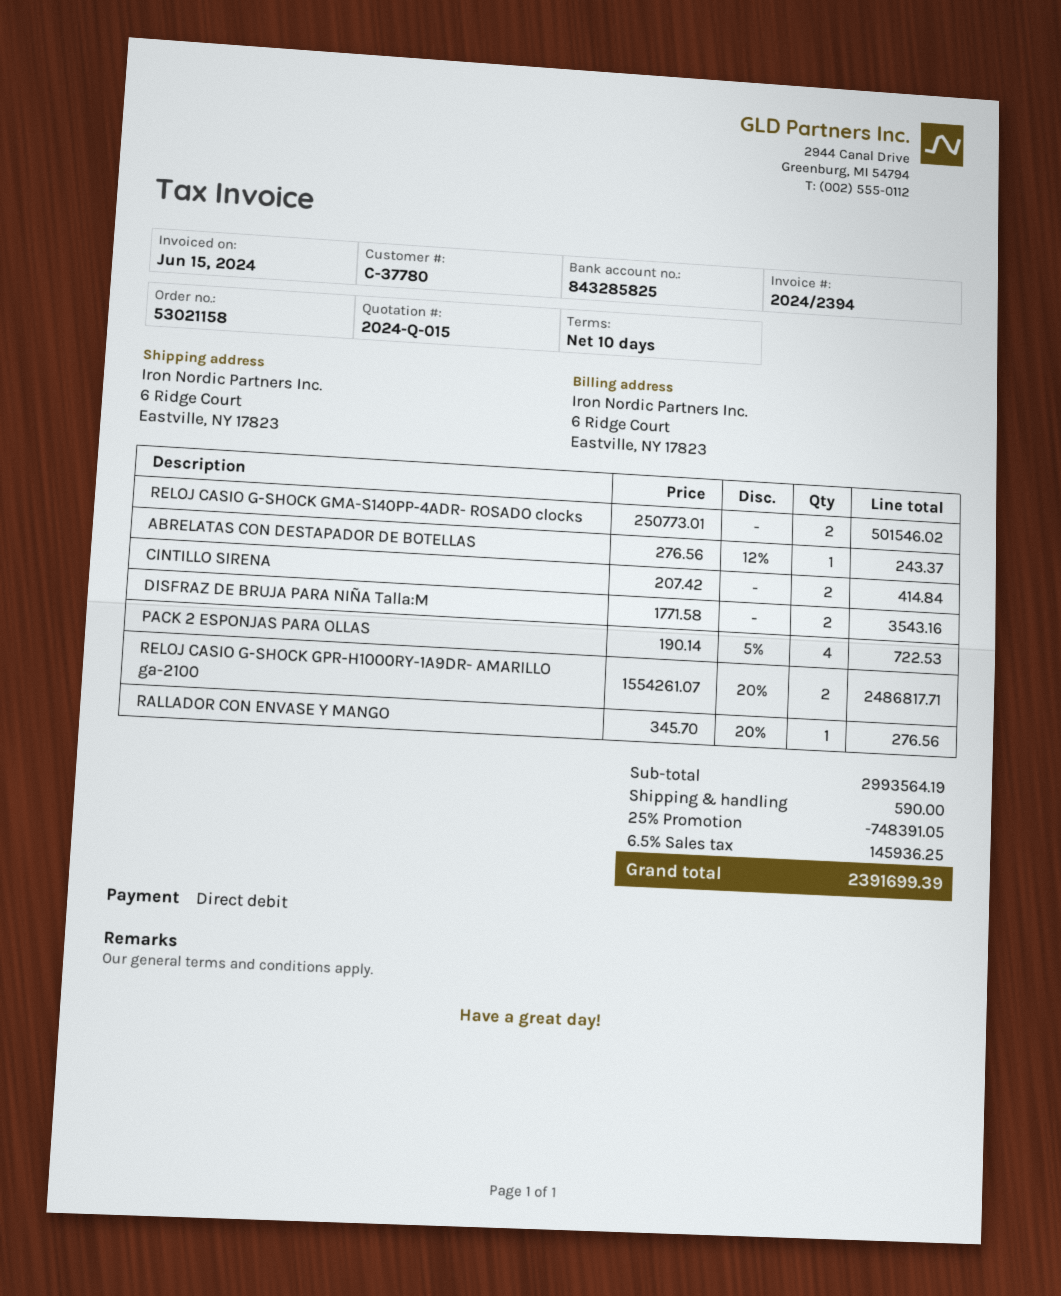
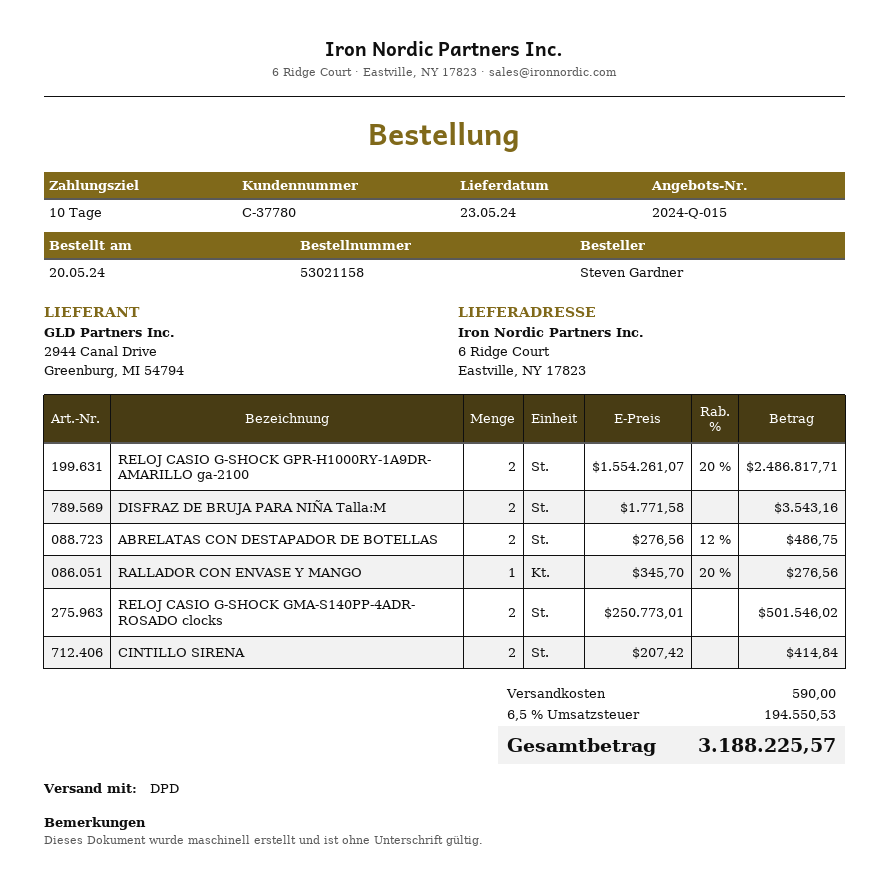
ABRELATAS CON DESTAPADOR DE BOTELLAS: 1 x 276.56 - 12% = 243.37 -> 2 x 276.56 - 12% = 486.75
PACK 2 ESPONJAS PARA OLLAS: 4 x 190.14 - 5% = 722.53 -> none
discount: 25% = 748391.05 -> none
tax: 6.5% = 145936.25 -> 6.5% = 194550.53
total: 2391699.39 -> 3188225.57

